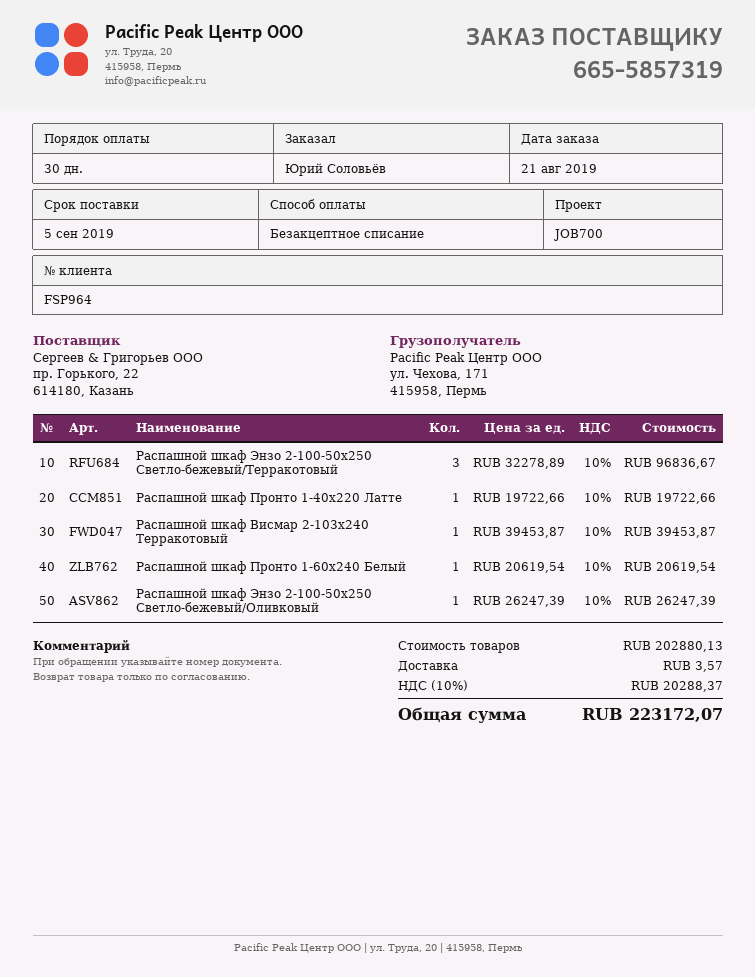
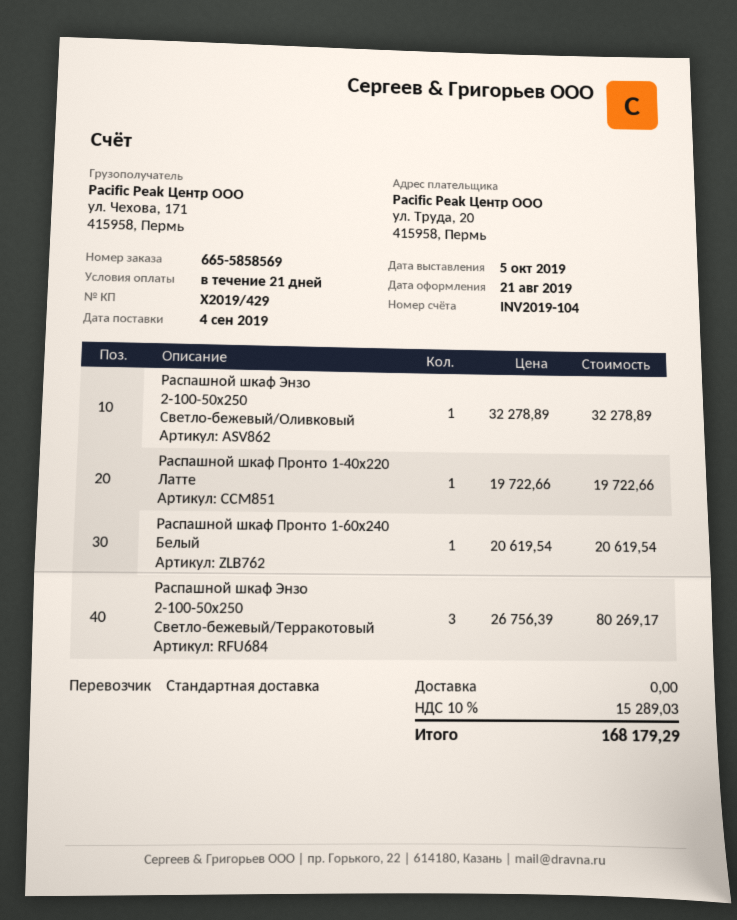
order number: 665-5857319 -> 665-5858569
delivery date: 2019-09-05 -> 2019-09-04
payment terms: 30 days -> 21 days
Распашной шкаф Энзо 2-100-50x250 Светло-бежевый/Терракотовый: 3 x 32278.89 = 96836.67 -> 3 x 26756.39 = 80269.17
Распашной шкаф Висмар 2-103x240 Терракотовый: 1 x 39453.87 = 39453.87 -> none
Распашной шкаф Энзо 2-100-50x250 Светло-бежевый/Оливковый: 1 x 26247.39 = 26247.39 -> 1 x 32278.89 = 32278.89
shipping: 3.57 -> 0.00
tax: 10% = 20288.37 -> 10% = 15289.03
total: 223172.07 -> 168179.29

